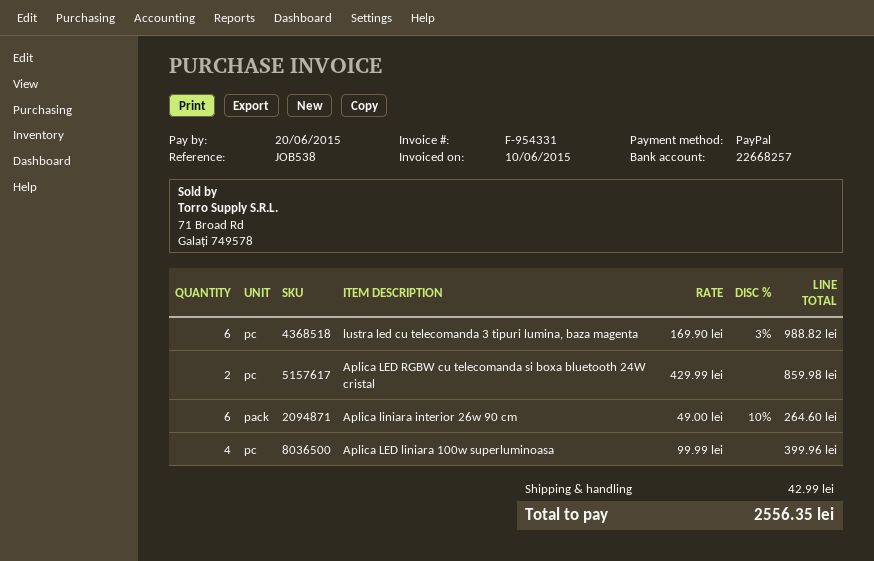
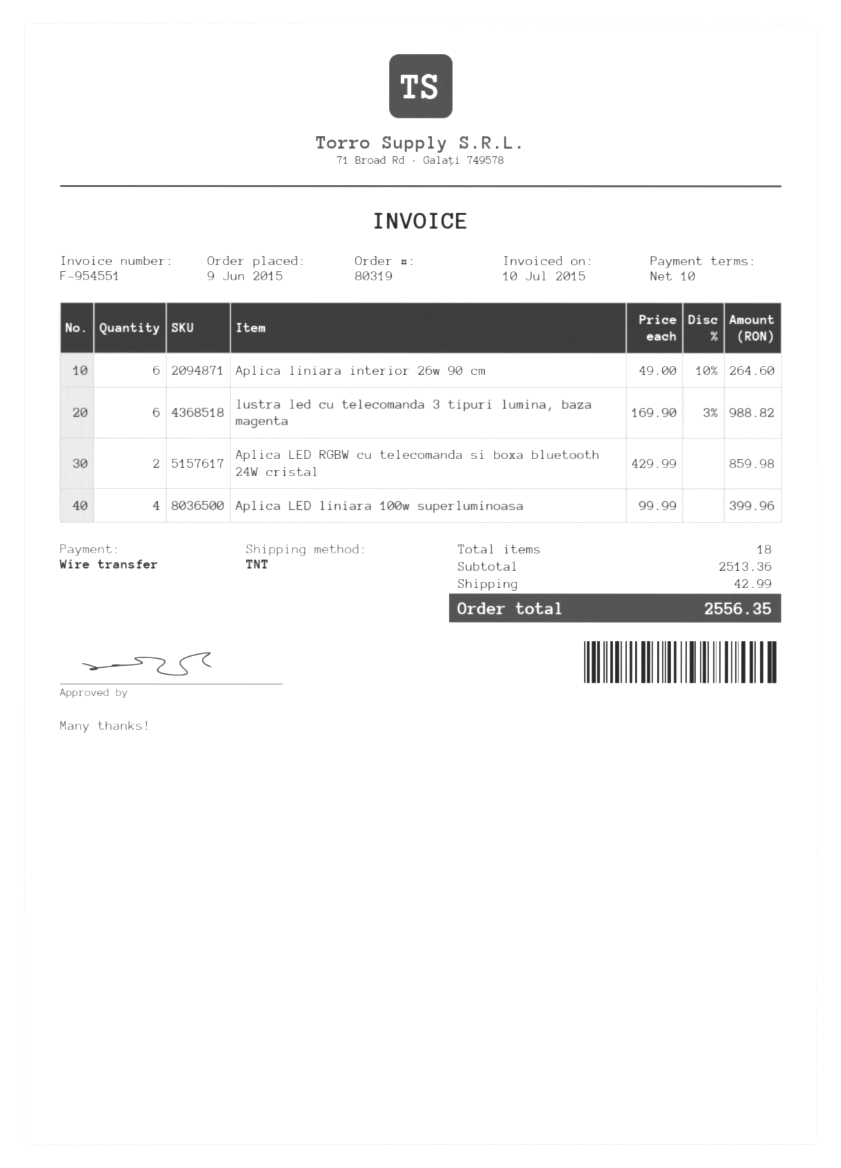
invoice number: F-954331 -> F-954551
invoice date: 2015-06-10 -> 2015-07-10
payment method: PayPal -> bank transfer

